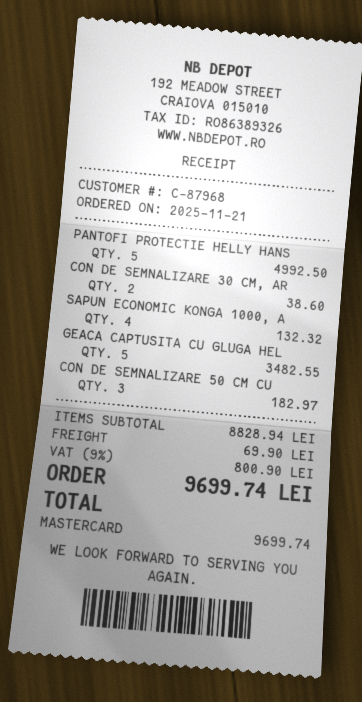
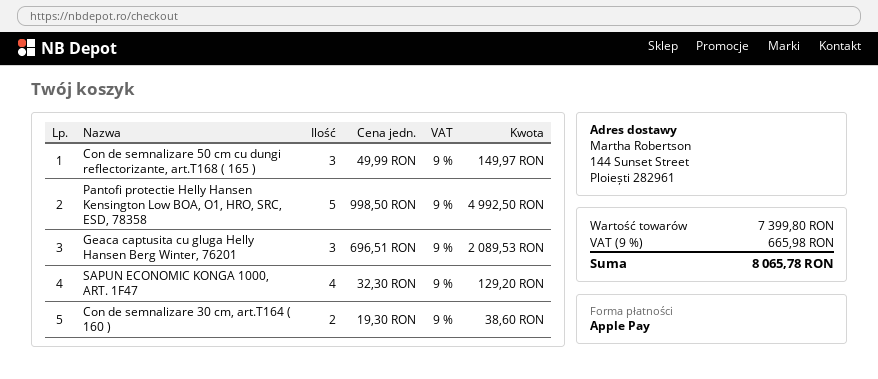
payment method: Mastercard -> Apple Pay
SAPUN ECONOMIC KONGA 1000, A: 4 for 132.32 -> 4 for 129.20
GEACA CAPTUSITA CU GLUGA HEL: 5 for 3482.55 -> 3 for 2089.53
CON DE SEMNALIZARE 50 CM CU: 3 for 182.97 -> 3 for 149.97
subtotal: 8828.94 -> 7399.80
shipping: 69.90 -> none
tax: 9% = 800.90 -> 9% = 665.98
total: 9699.74 -> 8065.78

